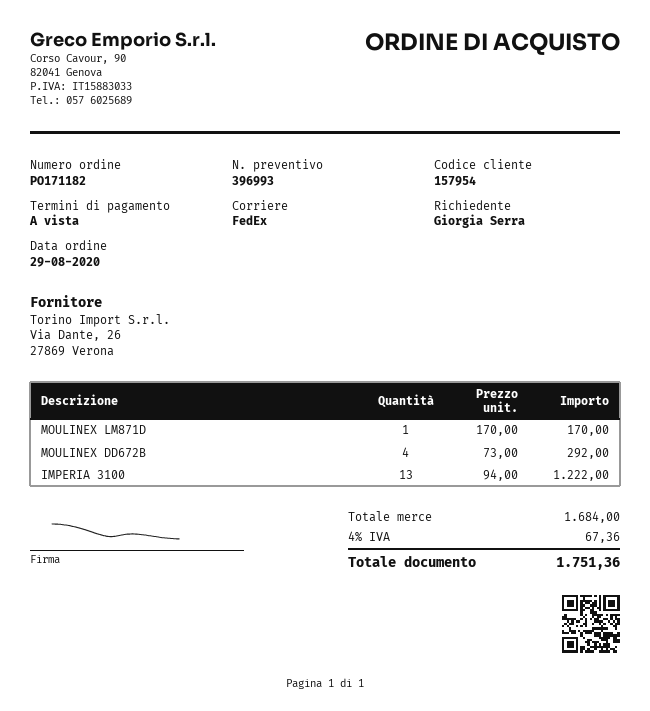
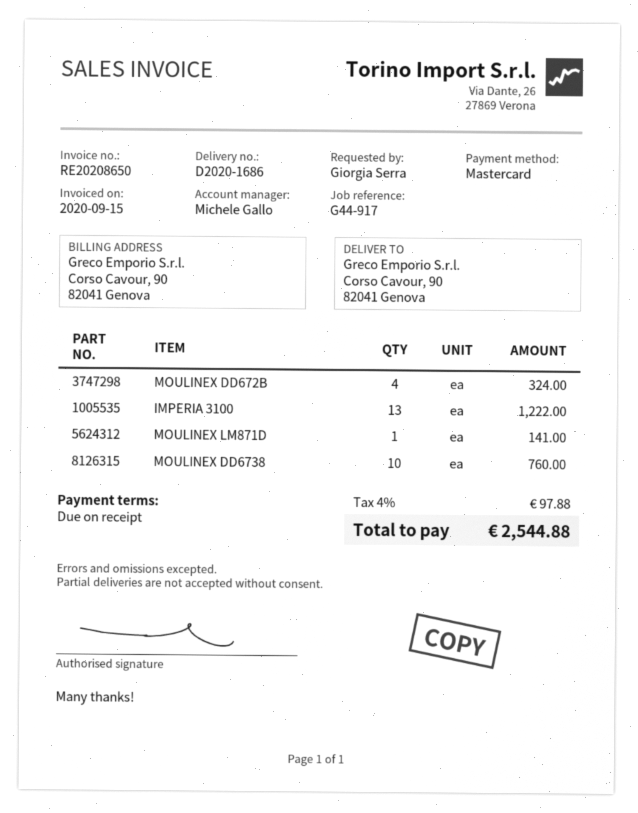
MOULINEX LM871D: 1 for 170.00 -> 1 for 141.00
MOULINEX DD672B: 4 for 292.00 -> 4 for 324.00
MOULINEX DD6738: none -> 10 for 760.00
tax: 4% = 67.36 -> 4% = 97.88
total: 1751.36 -> 2544.88

